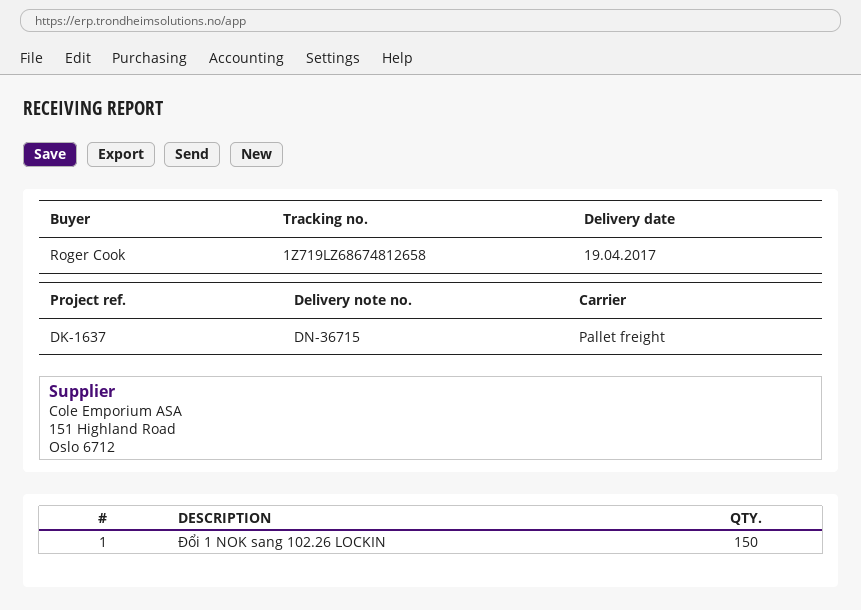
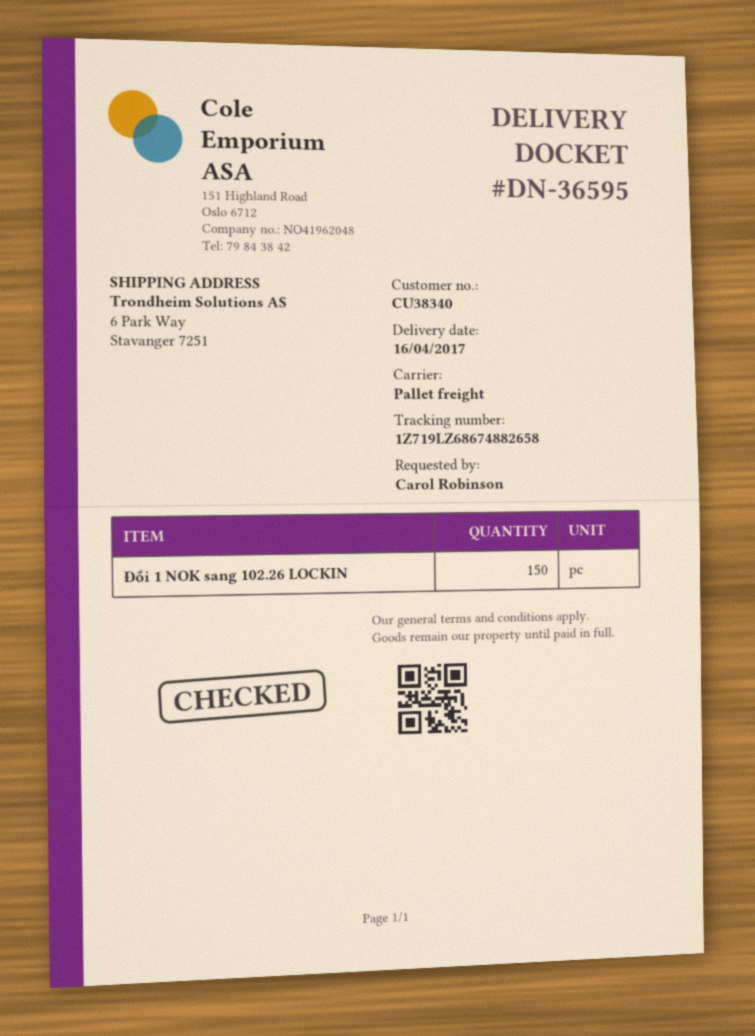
delivery note number: DN-36715 -> DN-36595
delivery date: 2017-04-19 -> 2017-04-16
ordered by: Roger Cook -> Carol Robinson
tracking number: 1Z719LZ68674812658 -> 1Z719LZ68674882658

